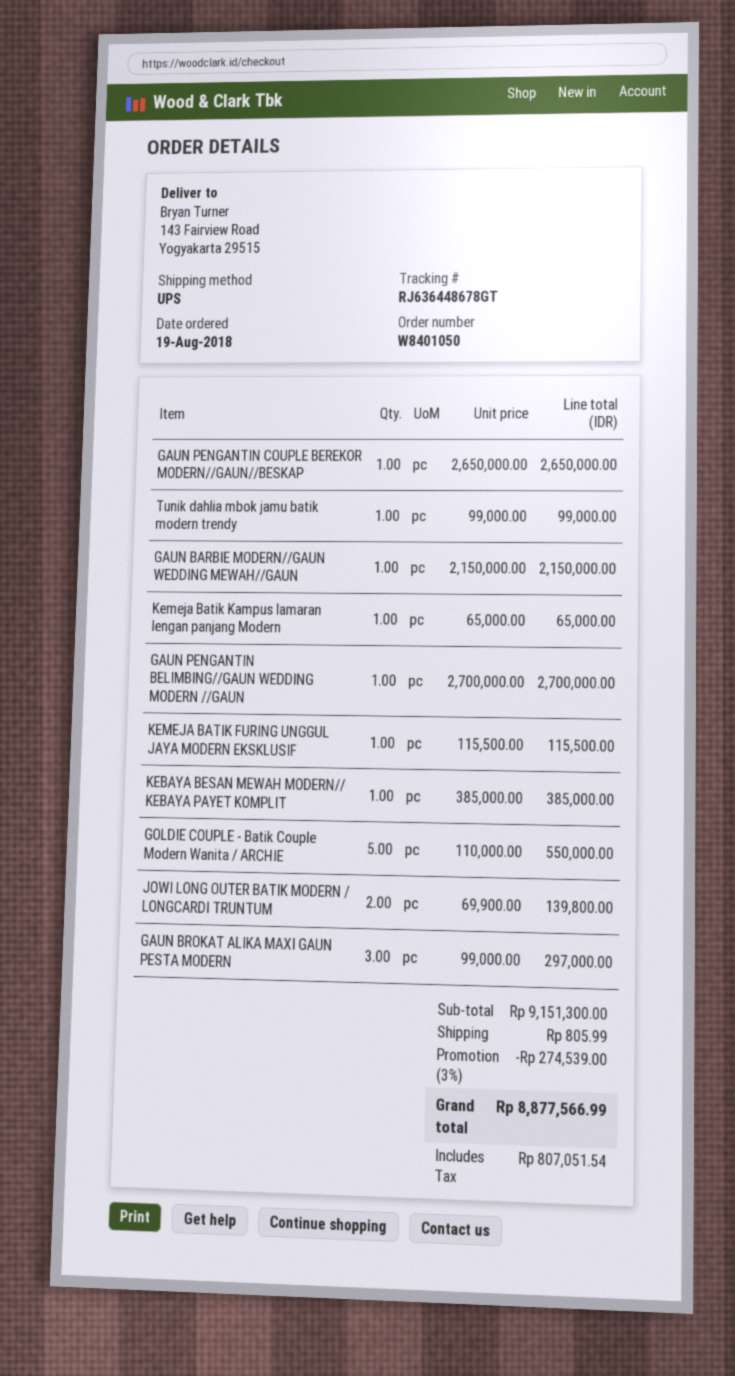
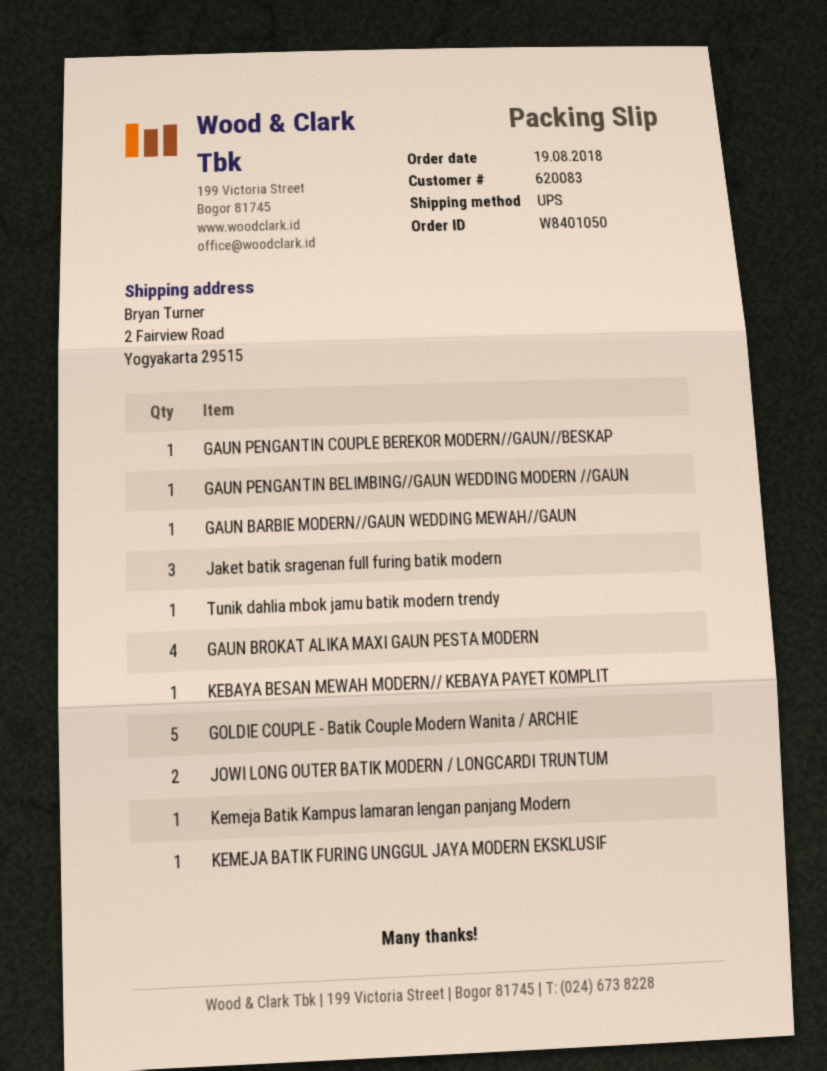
ship to: 143 Fairview Road, Yogyakarta 29515 -> 2 Fairview Road, Yogyakarta 29515
GAUN BROKAT ALIKA MAXI GAUN PESTA MODERN: 3 -> 4
Jaket batik sragenan full furing batik modern: none -> 3

